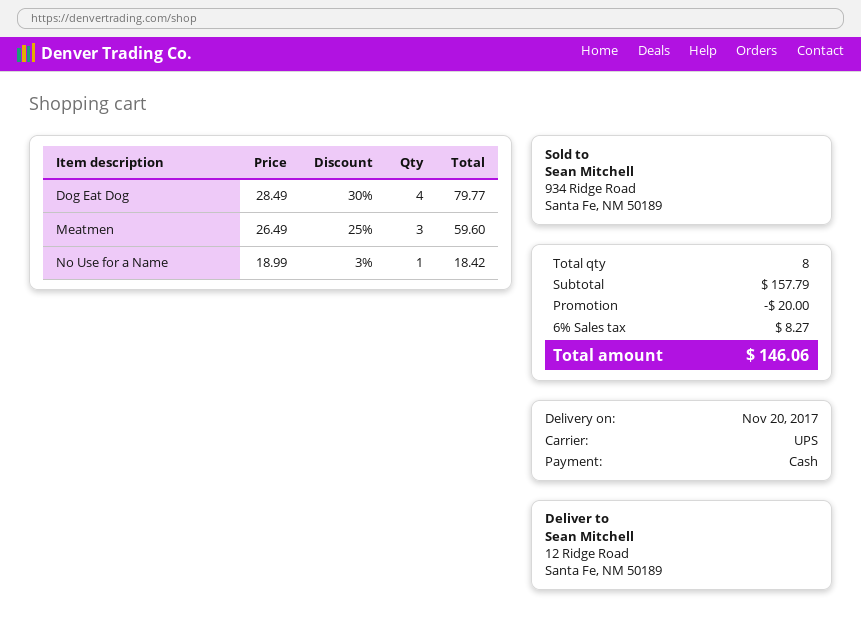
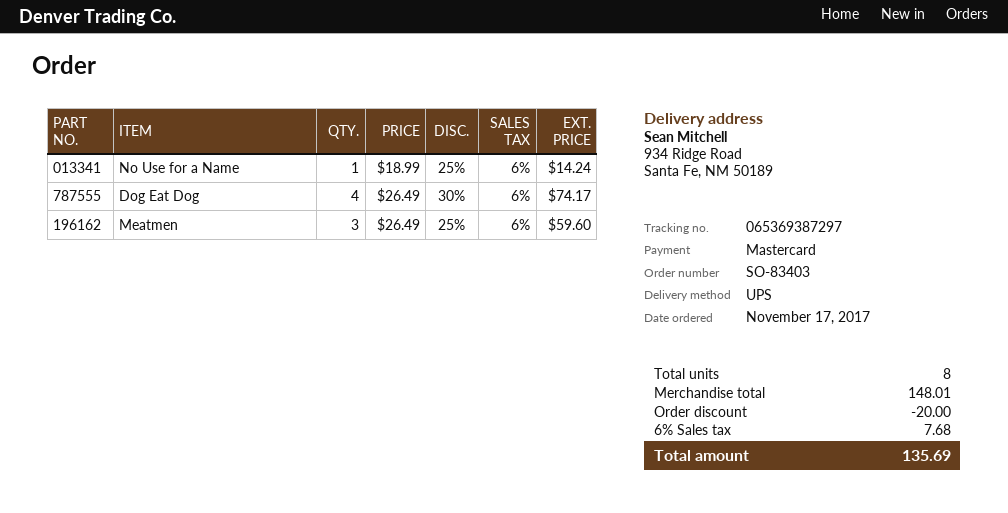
payment method: cash -> Mastercard
ship to: 12 Ridge Road, Santa Fe, NM 50189 -> 934 Ridge Road, Santa Fe, NM 50189
Dog Eat Dog: 4 x 28.49 - 30% = 79.77 -> 4 x 26.49 - 30% = 74.17
No Use for a Name: 1 x 18.99 - 3% = 18.42 -> 1 x 18.99 - 25% = 14.24
subtotal: 157.79 -> 148.01
tax: 6% = 8.27 -> 6% = 7.68
total: 146.06 -> 135.69

